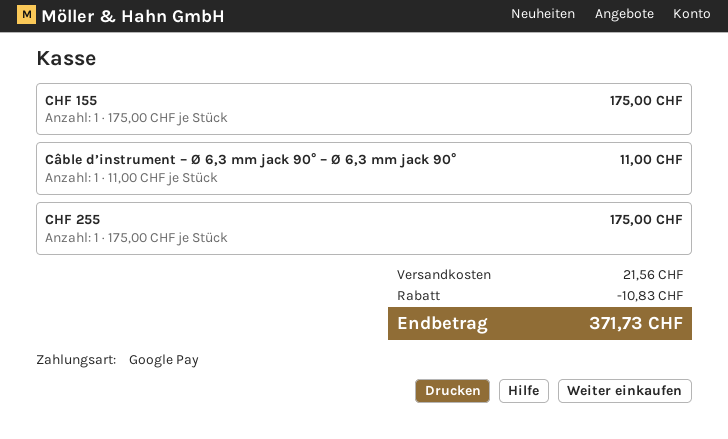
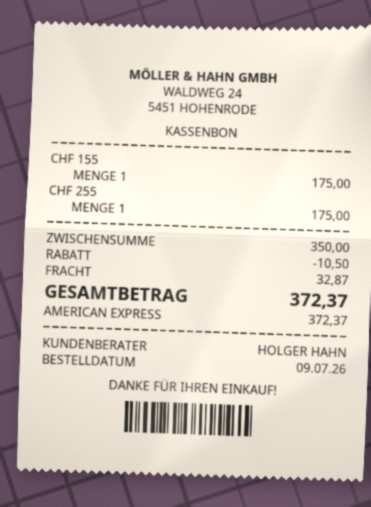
payment method: Google Pay -> American Express
Câble d’instrument – Ø 6,3 mm jack 90° – Ø 6,3 mm jack 90°: 1 for 11.00 -> none
discount: 10.83 -> 10.50
shipping: 21.56 -> 32.87
total: 371.73 -> 372.37

